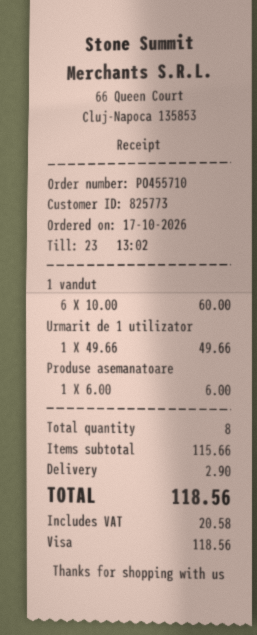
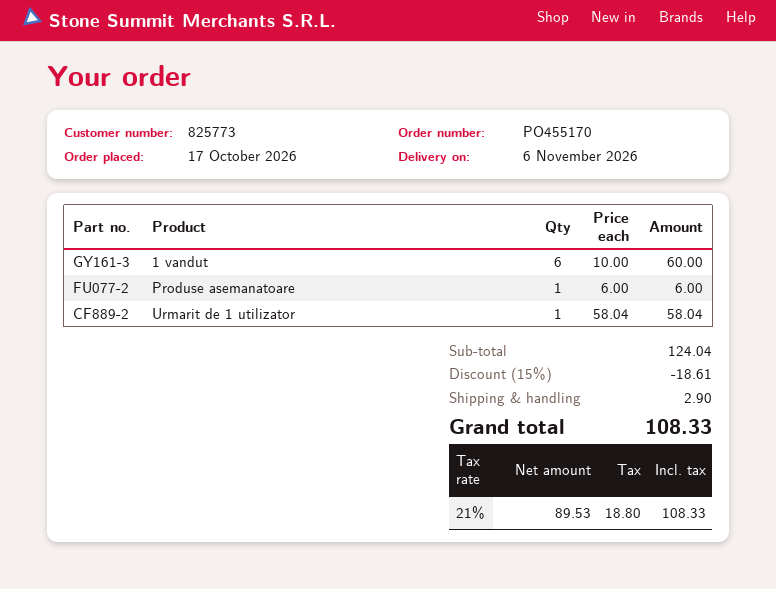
order number: PO455710 -> PO455170
Urmarit de 1 utilizator: 1 x 49.66 = 49.66 -> 1 x 58.04 = 58.04
subtotal: 115.66 -> 124.04
discount: none -> 15% = 18.61
tax: 20.58 -> 18.80
total: 118.56 -> 108.33

